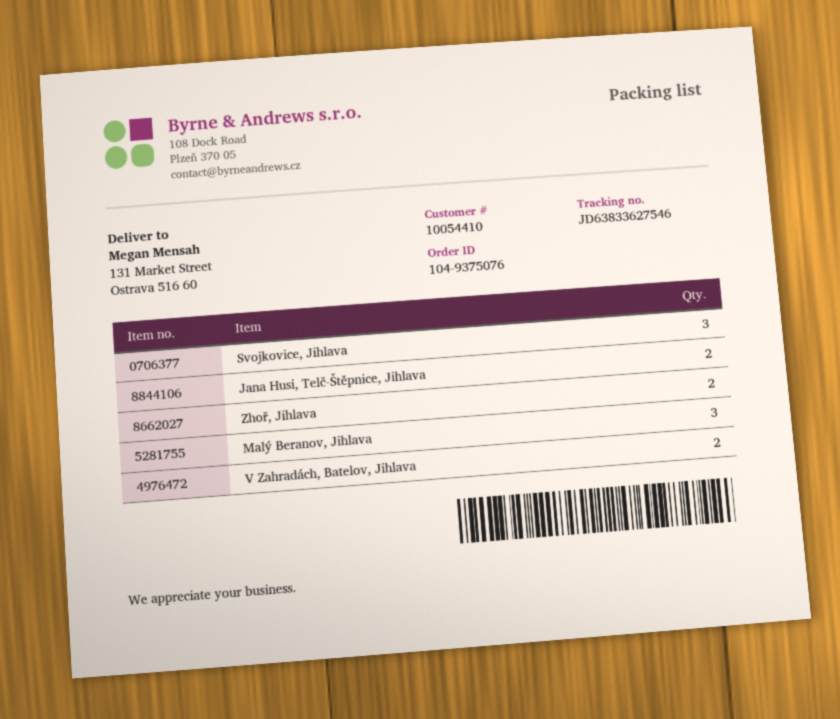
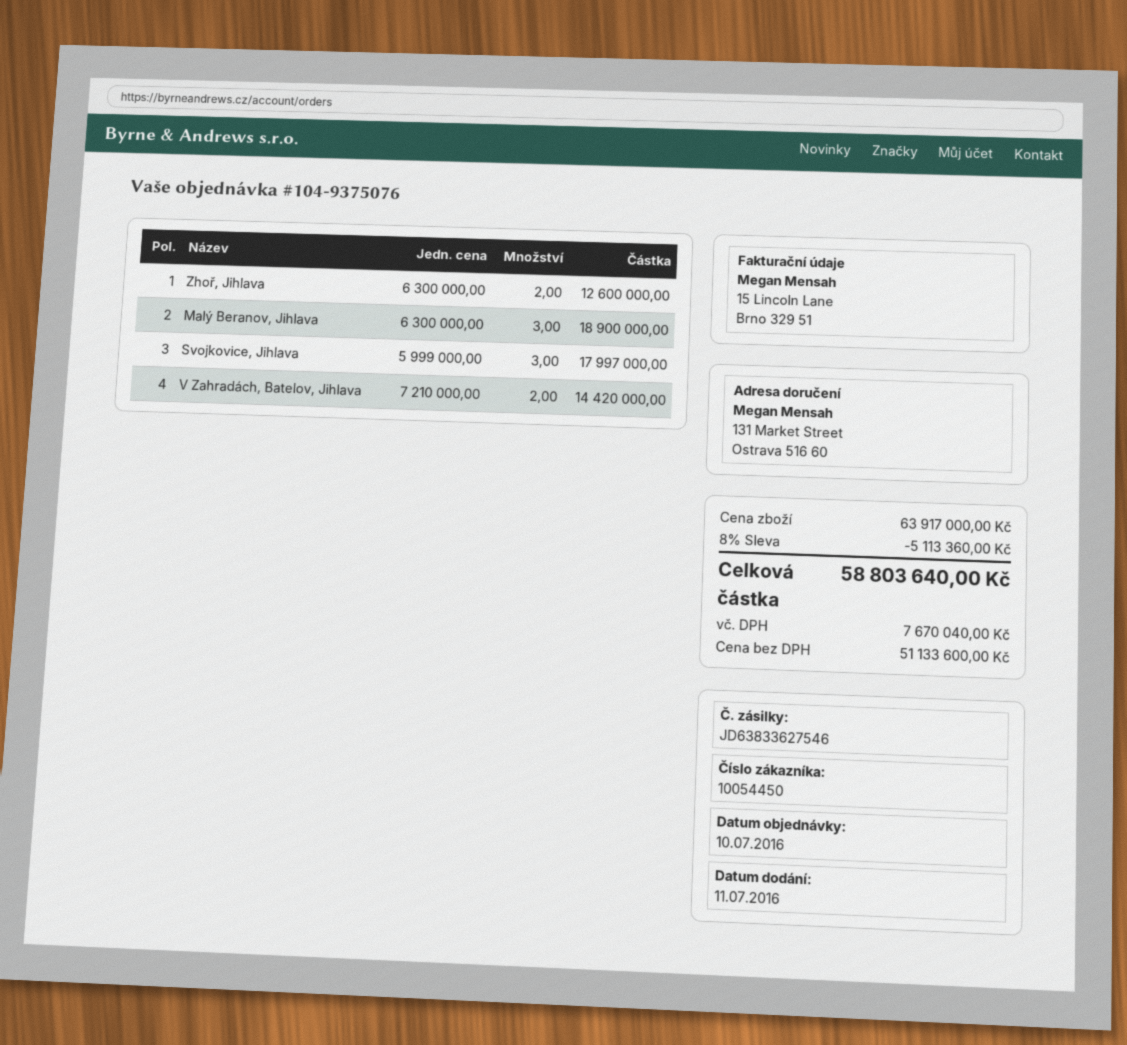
customer number: 10054410 -> 10054450
Jana Husi, Telč-Štěpnice, Jihlava: 2 -> none

